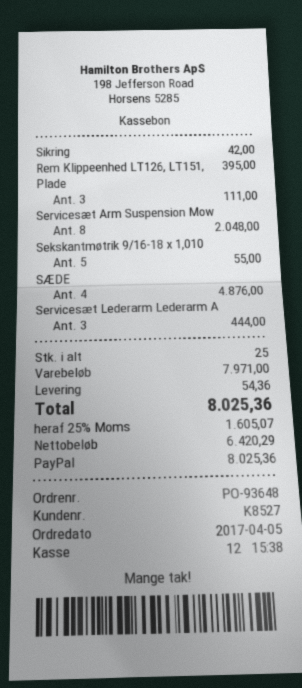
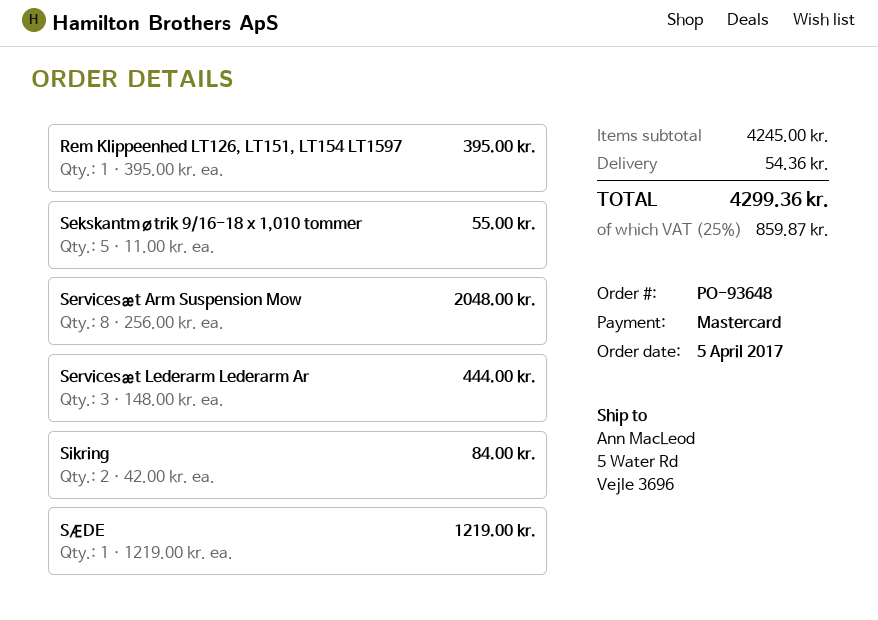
payment method: PayPal -> Mastercard
Sikring: 1 for 42.00 -> 2 for 84.00
Plade: 3 for 111.00 -> none
SÆDE: 4 for 4876.00 -> 1 for 1219.00
subtotal: 7971.00 -> 4245.00
tax: 25% = 1605.07 -> 25% = 859.87
total: 8025.36 -> 4299.36

